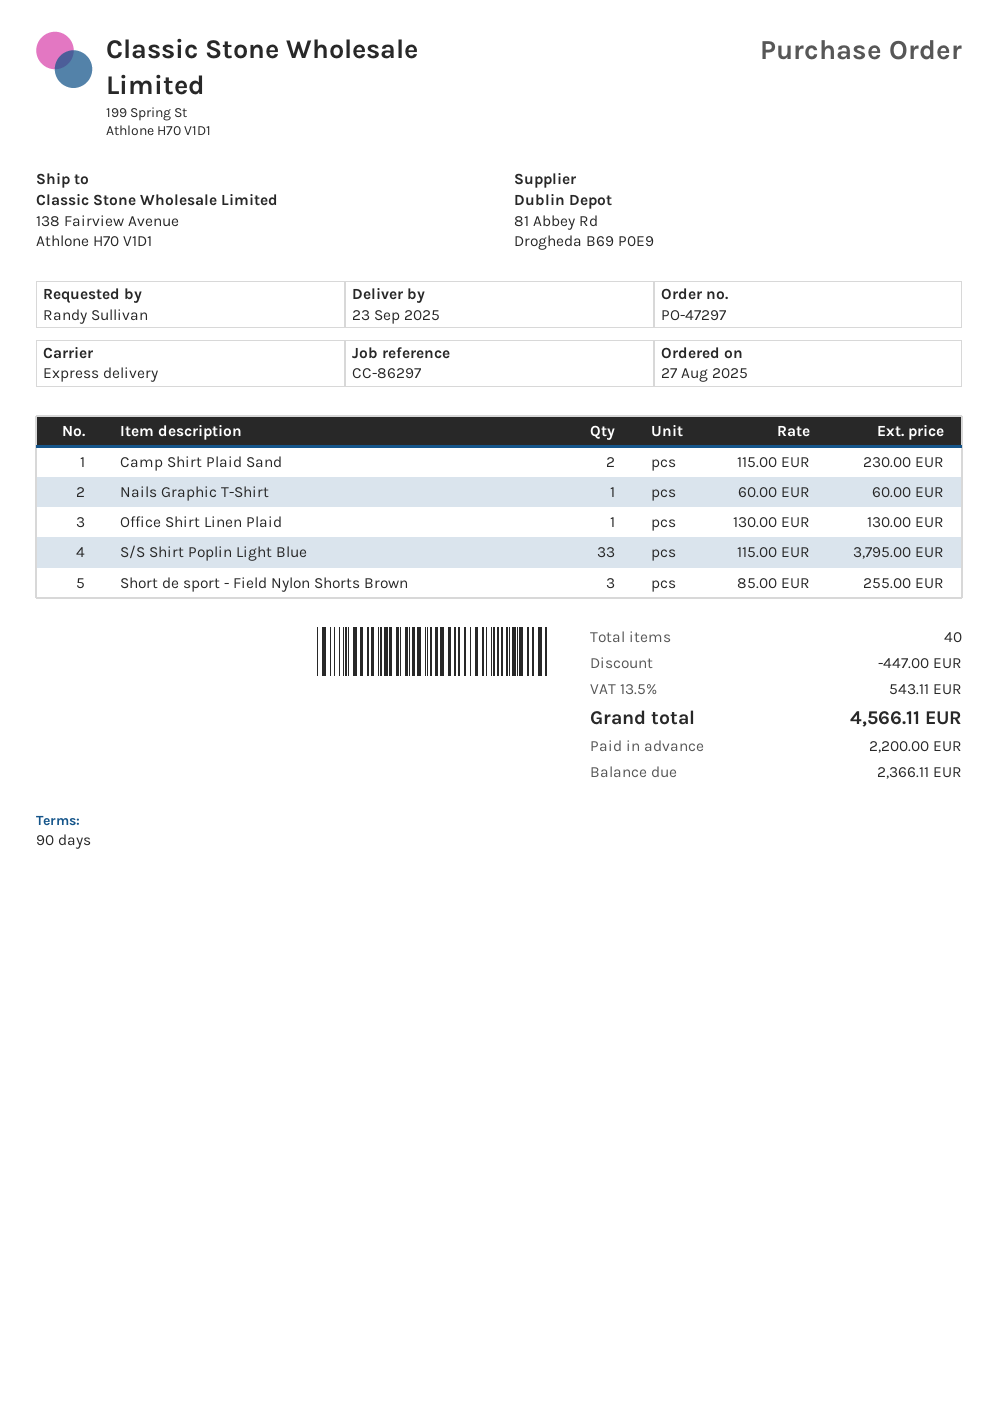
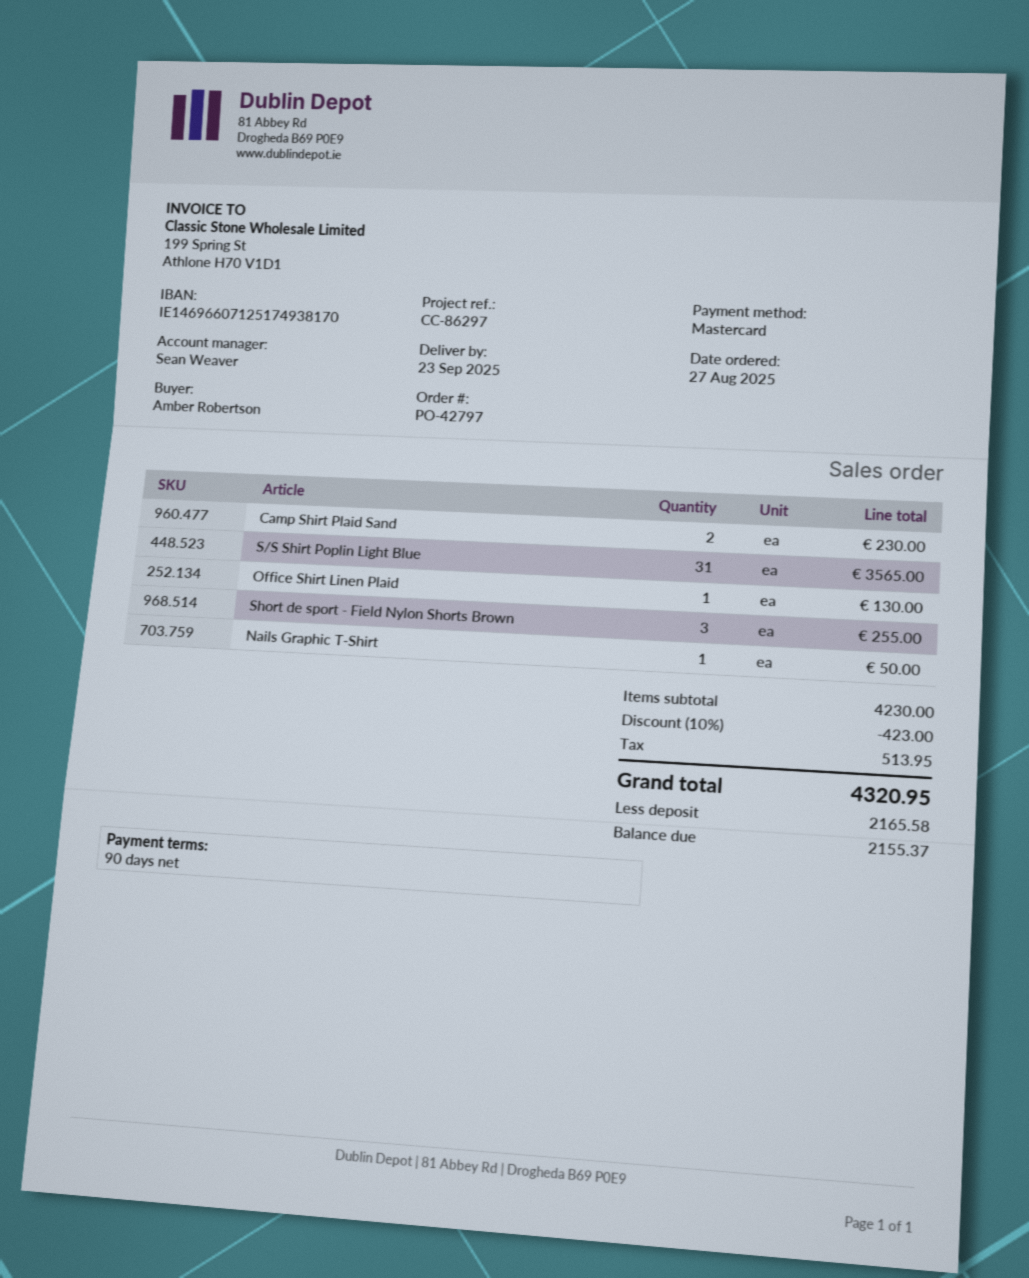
order number: PO-47297 -> PO-42797
ordered by: Randy Sullivan -> Amber Robertson
Nails Graphic T-Shirt: 1 for 60.00 -> 1 for 50.00
S/S Shirt Poplin Light Blue: 33 for 3795.00 -> 31 for 3565.00
discount: 447.00 -> 423.00
tax: 543.11 -> 513.95
total: 4566.11 -> 4320.95
deposit: 2200.00 -> 2165.58
balance: 2366.11 -> 2155.37

